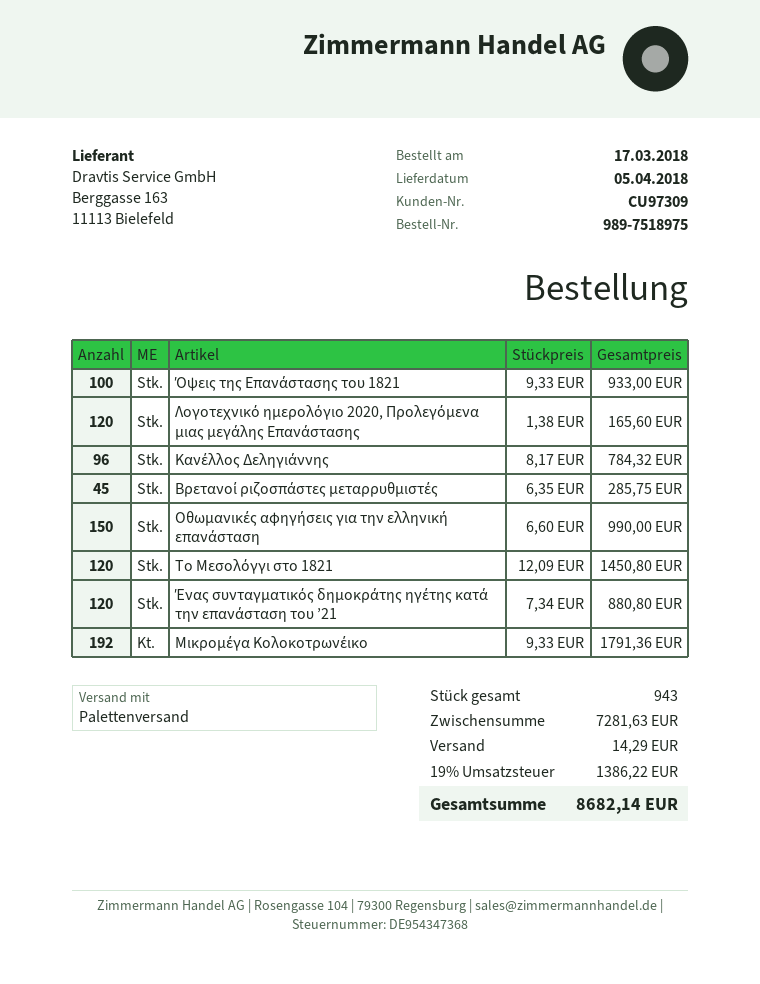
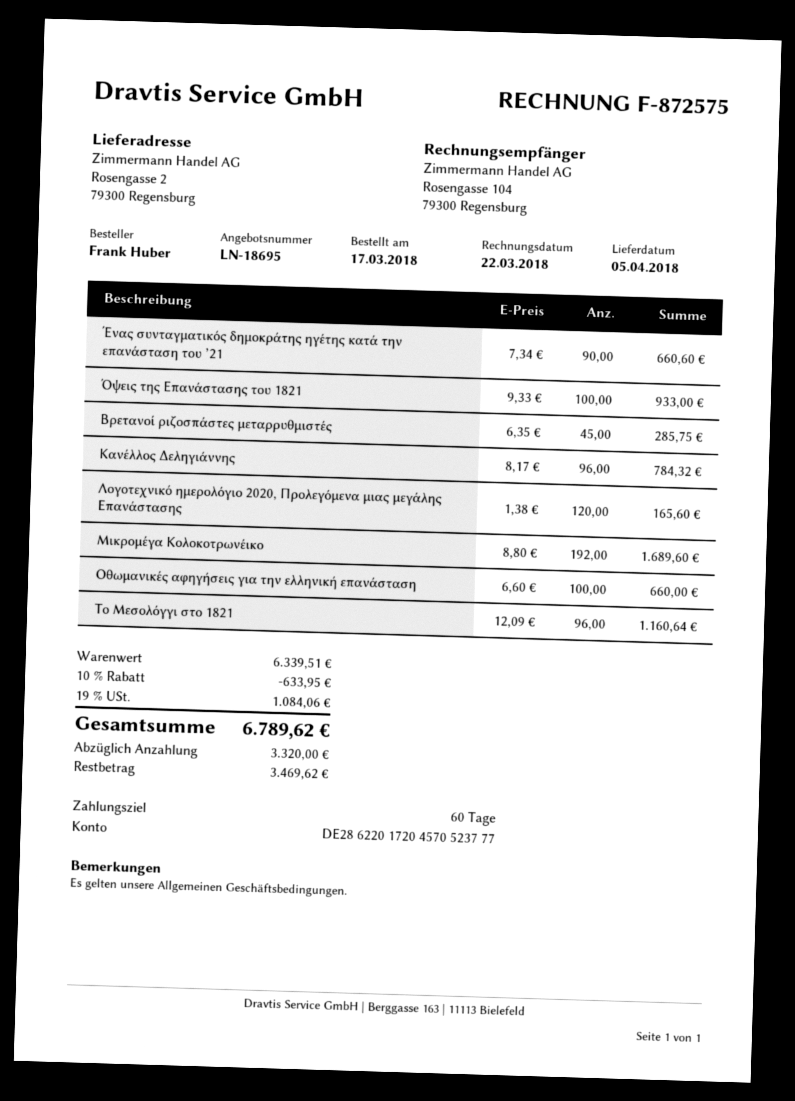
Οθωμανικές αφηγήσεις για την ελληνική επανάσταση: 150 x 6.60 = 990.00 -> 100 x 6.60 = 660.00
Το Μεσολόγγι στο 1821: 120 x 12.09 = 1450.80 -> 96 x 12.09 = 1160.64
Ένας συνταγματικός δημοκράτης ηγέτης κατά την επανάσταση του ’21: 120 x 7.34 = 880.80 -> 90 x 7.34 = 660.60
Μικρομέγα Κολοκοτρωνέικο: 192 x 9.33 = 1791.36 -> 192 x 8.80 = 1689.60
subtotal: 7281.63 -> 6339.51
discount: none -> 10% = 633.95
shipping: 14.29 -> none
tax: 19% = 1386.22 -> 19% = 1084.06
total: 8682.14 -> 6789.62

